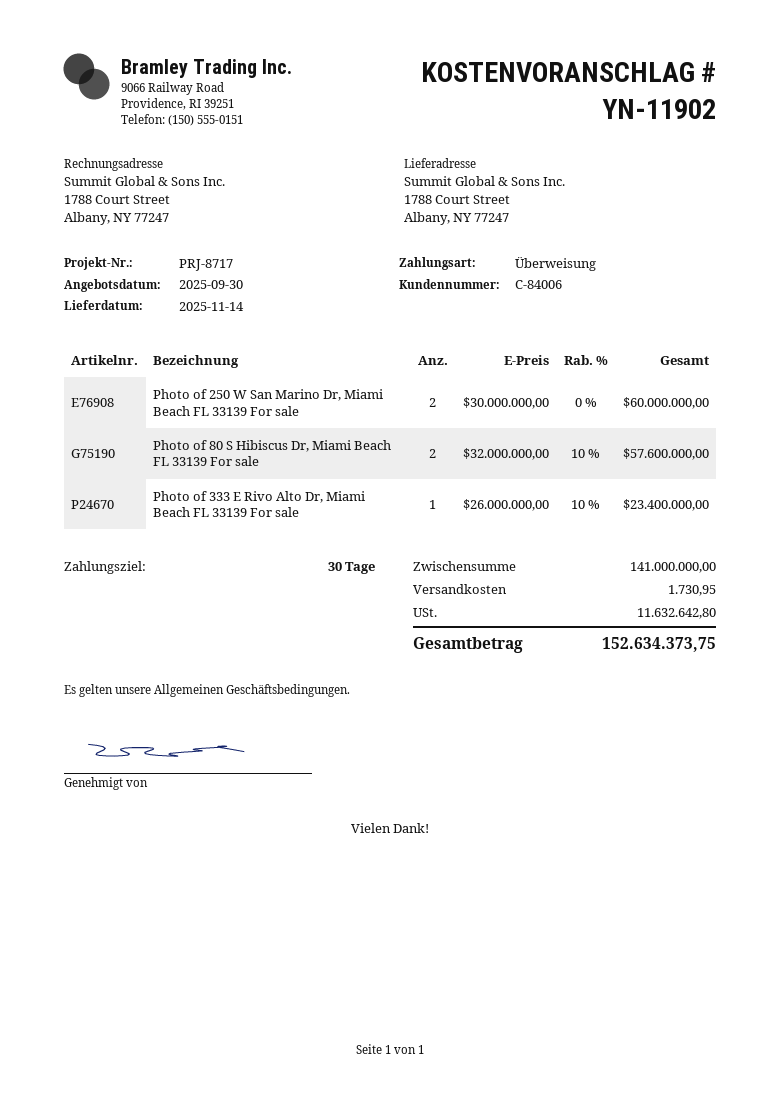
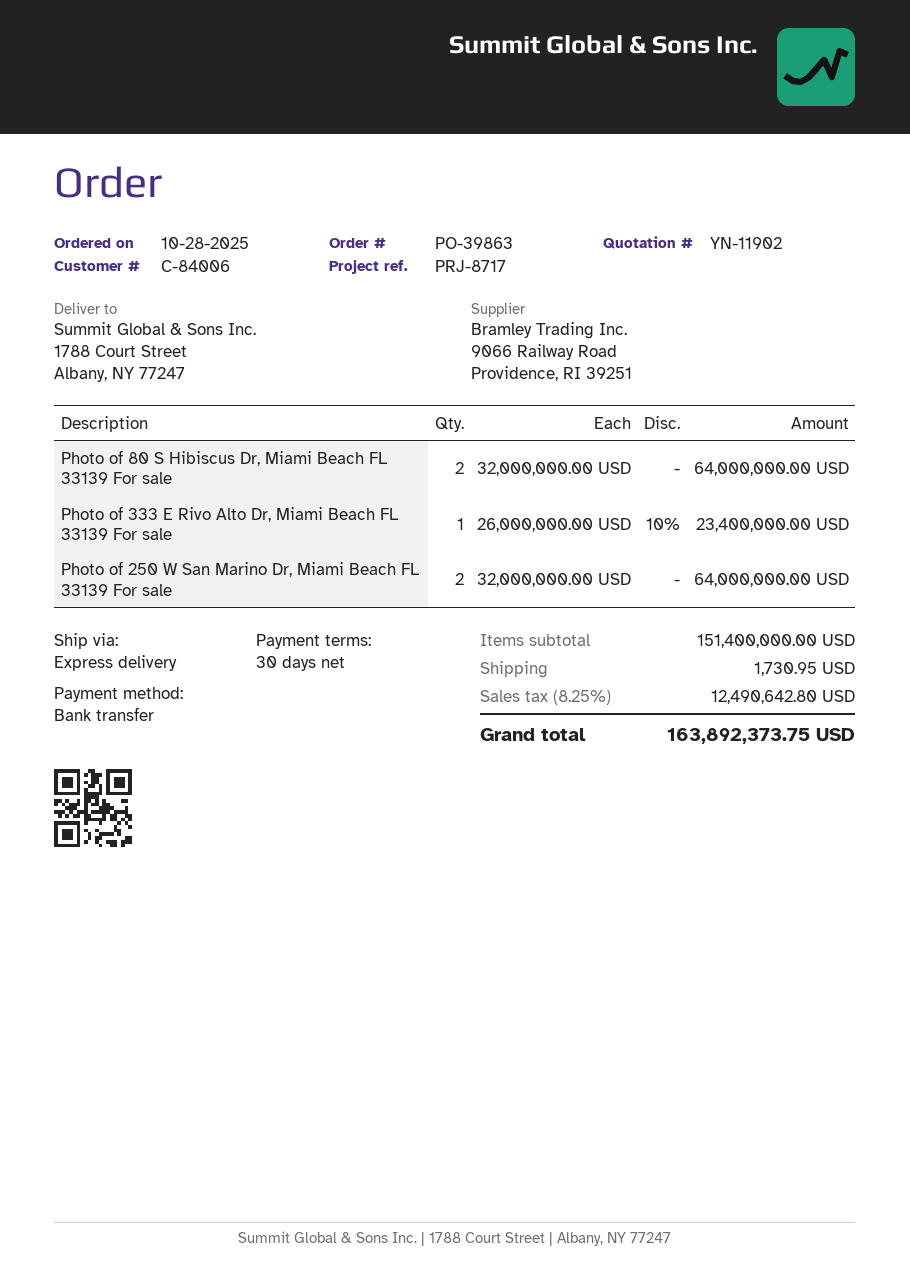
Photo of 250 W San Marino Dr, Miami Beach FL 33139 For sale: 2 x 30000000.00 = 60000000.00 -> 2 x 32000000.00 = 64000000.00
Photo of 80 S Hibiscus Dr, Miami Beach FL 33139 For sale: 2 x 32000000.00 - 10% = 57600000.00 -> 2 x 32000000.00 = 64000000.00
subtotal: 141000000.00 -> 151400000.00
tax: 11632642.80 -> 12490642.80
total: 152634373.75 -> 163892373.75

